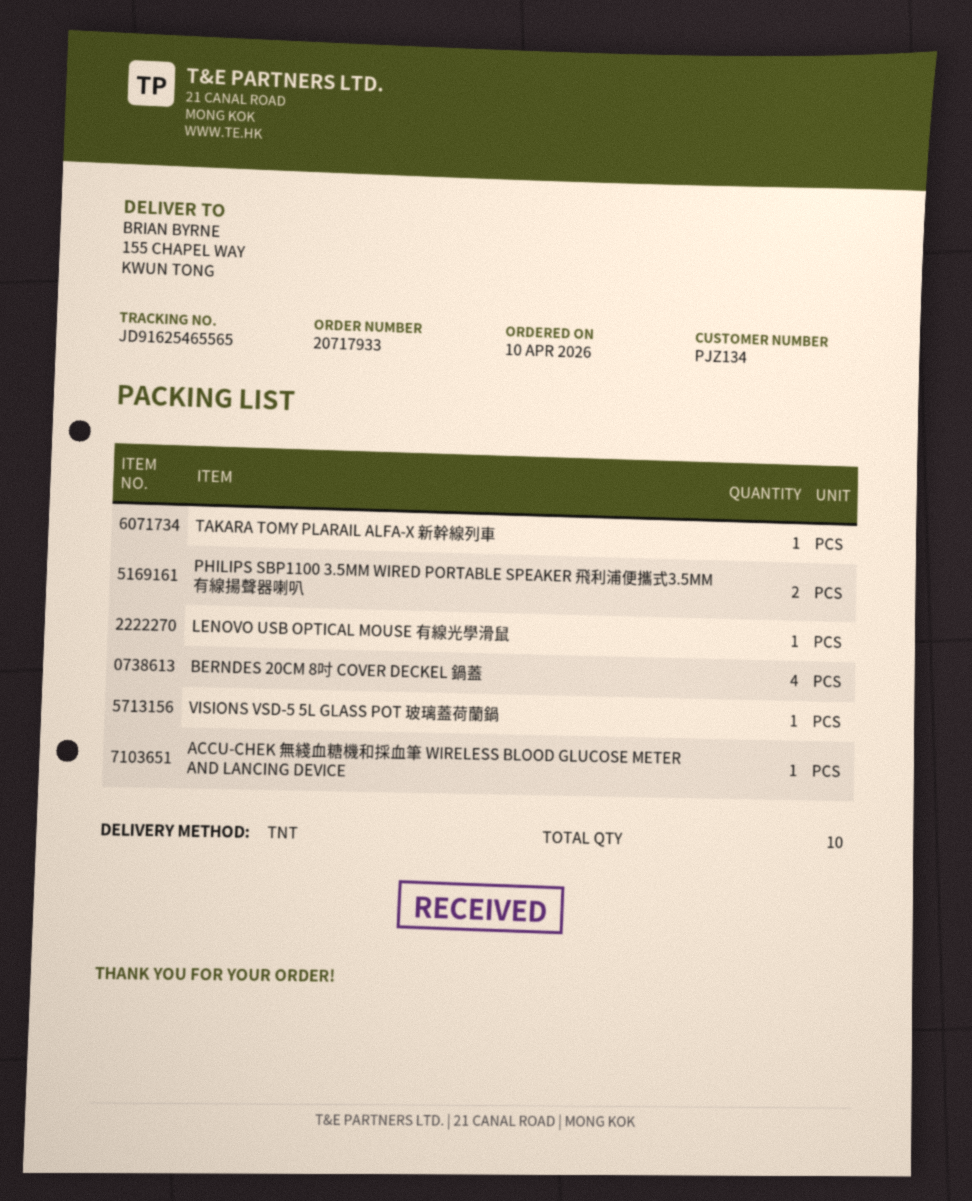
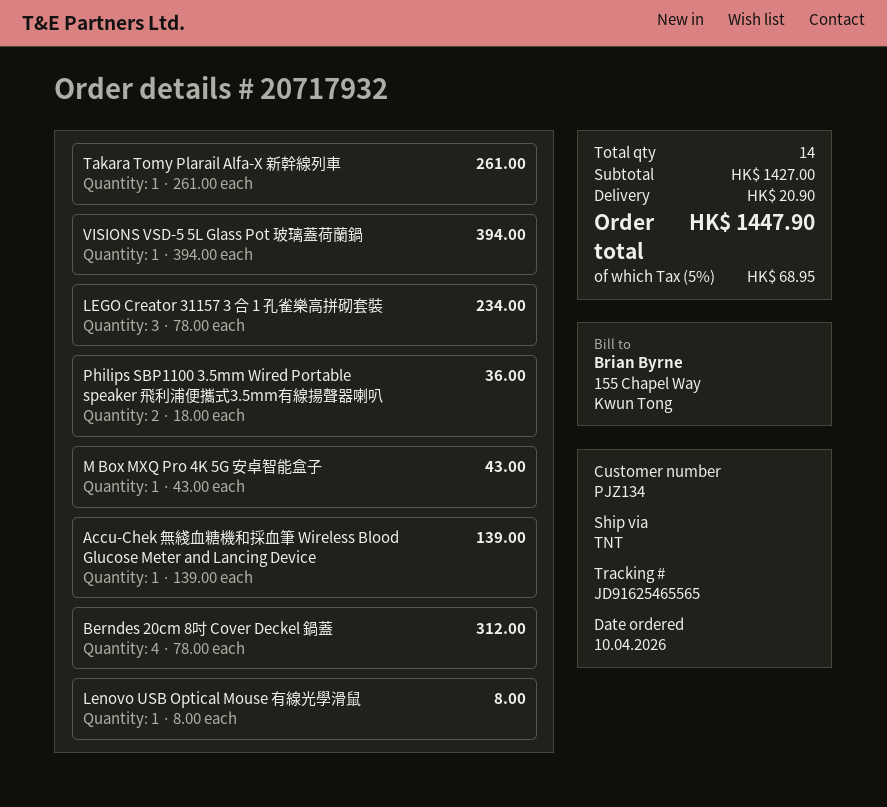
order number: 20717933 -> 20717932
LEGO Creator 31157 3 合 1 孔雀樂高拼砌套裝: none -> 3
M Box MXQ Pro 4K 5G 安卓智能盒子: none -> 1
total quantity: 10 -> 14

